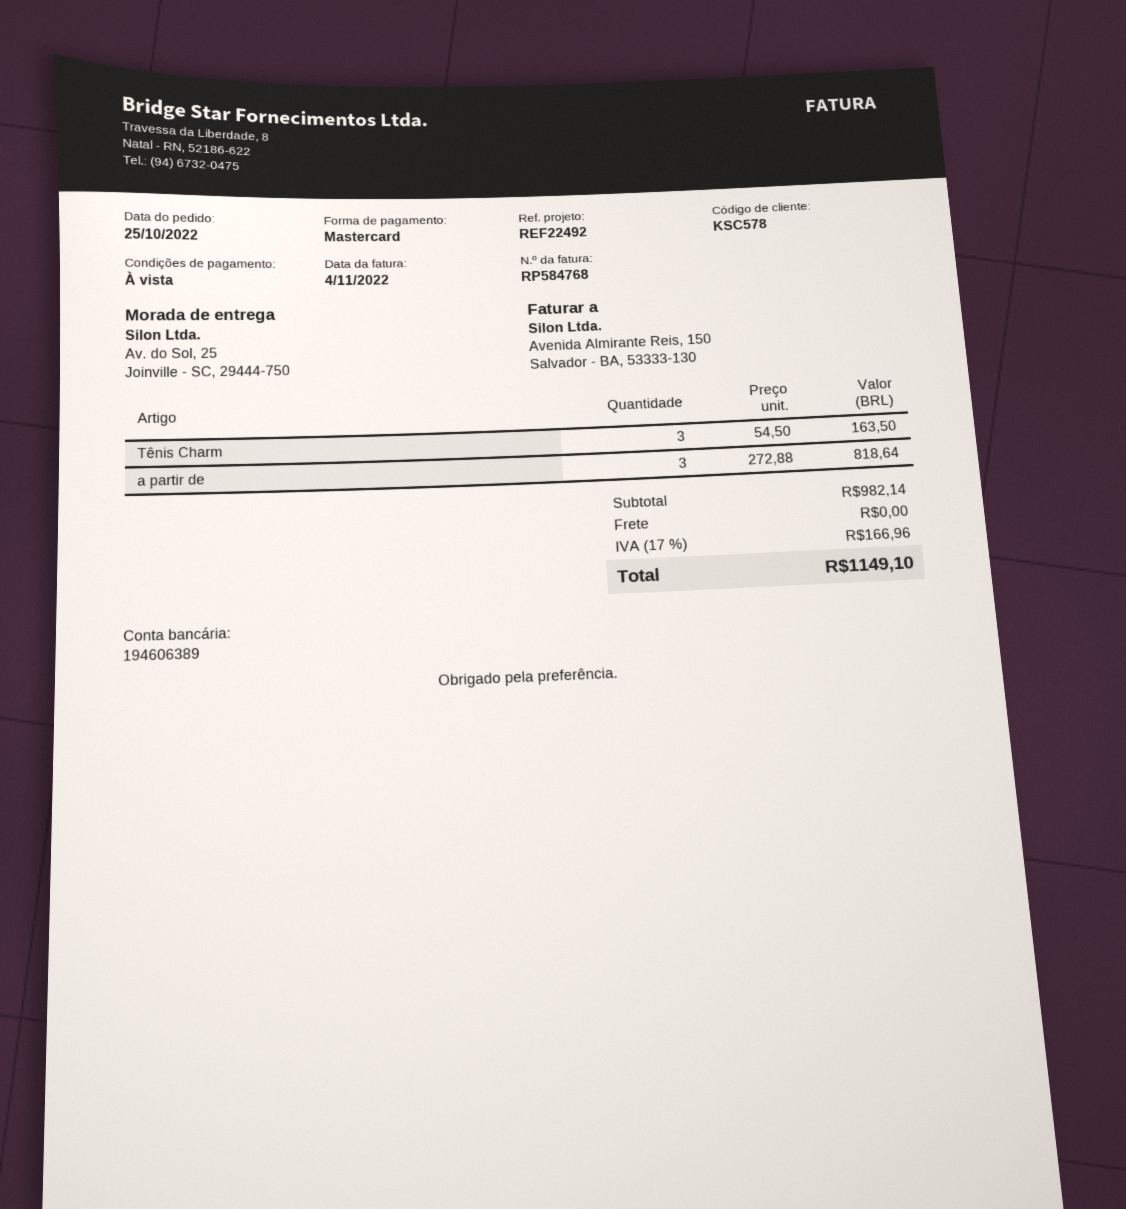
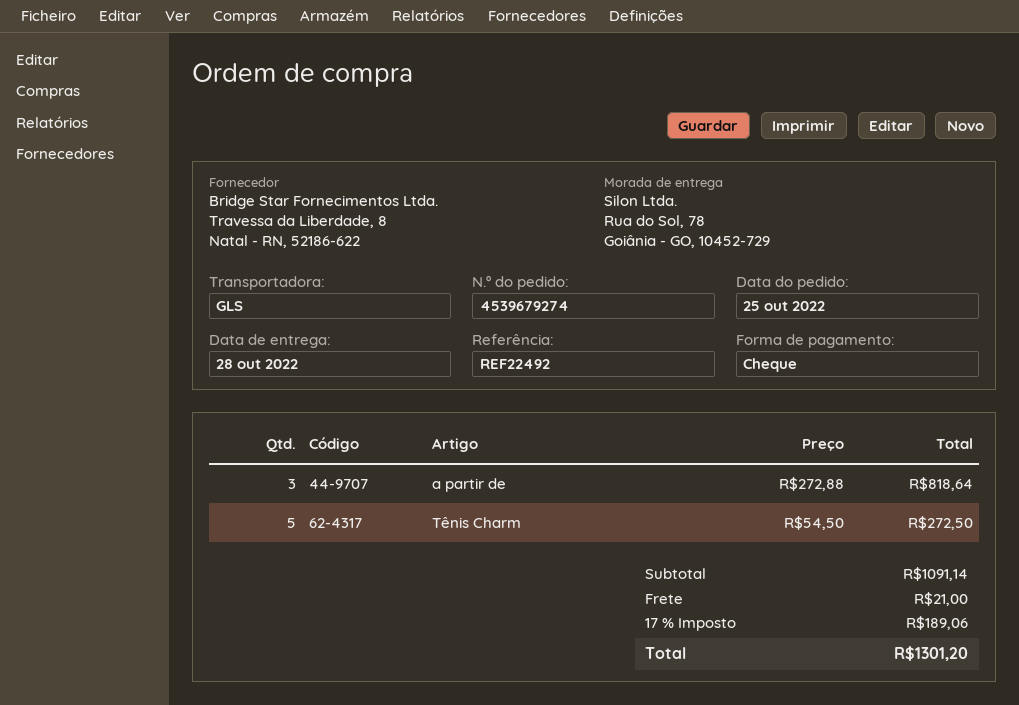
payment method: Mastercard -> cheque
ship to: Av. do Sol, 25, Joinville - SC, 29444-750 -> Rua do Sol, 78, Goiânia - GO, 10452-729
Tênis Charm: 3 x 54.50 = 163.50 -> 5 x 54.50 = 272.50
subtotal: 982.14 -> 1091.14
shipping: 0.00 -> 21.00
tax: 17% = 166.96 -> 17% = 189.06
total: 1149.10 -> 1301.20

